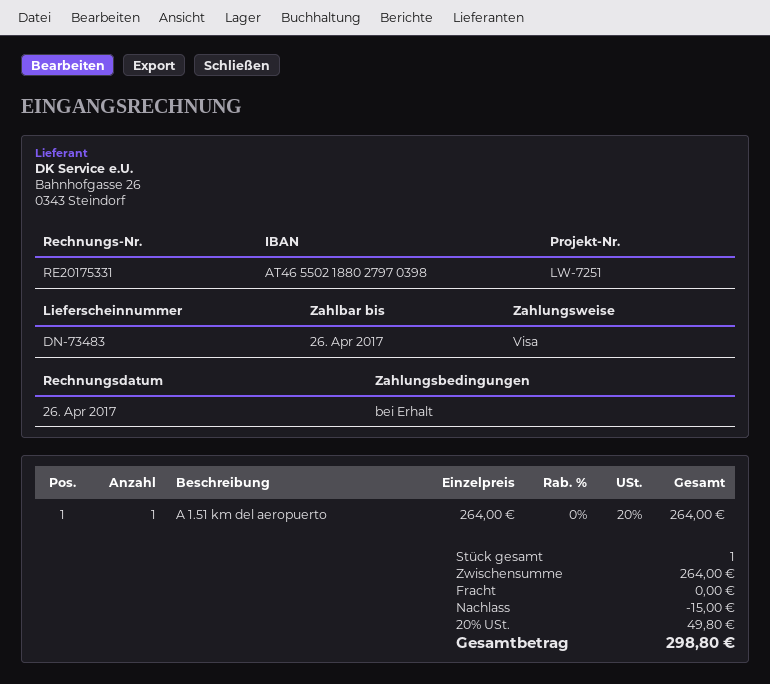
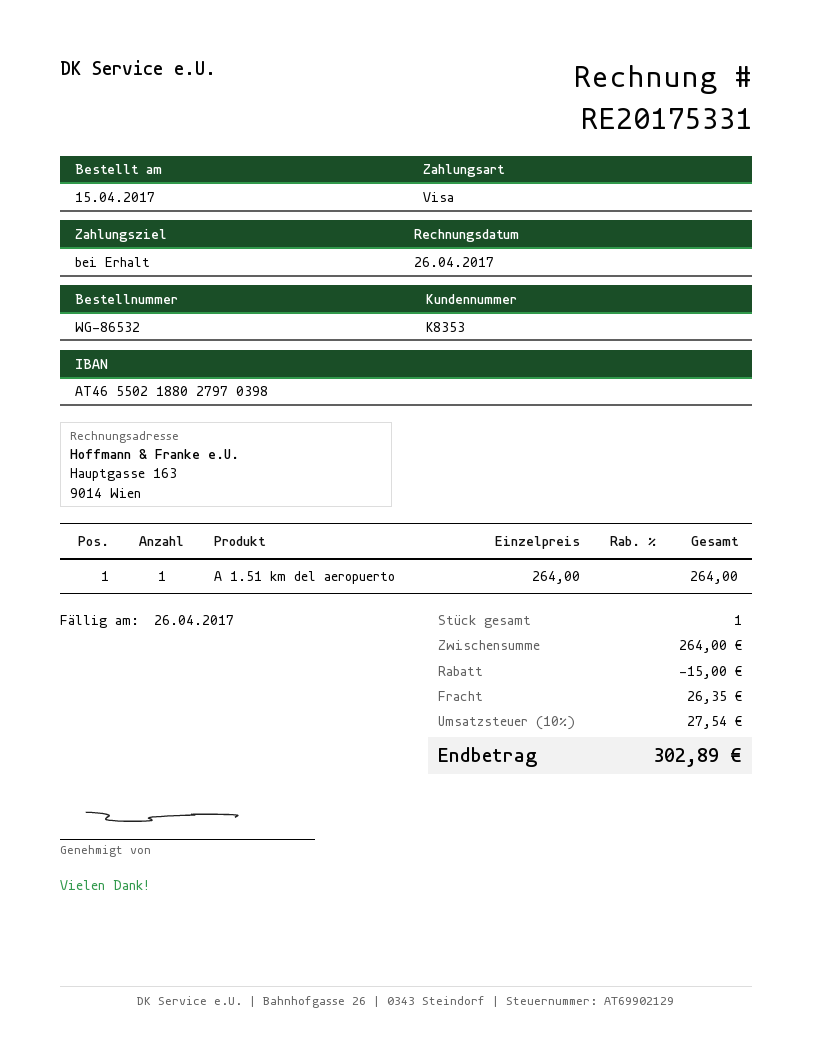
shipping: 0.00 -> 26.35
tax: 20% = 49.80 -> 10% = 27.54
total: 298.80 -> 302.89

